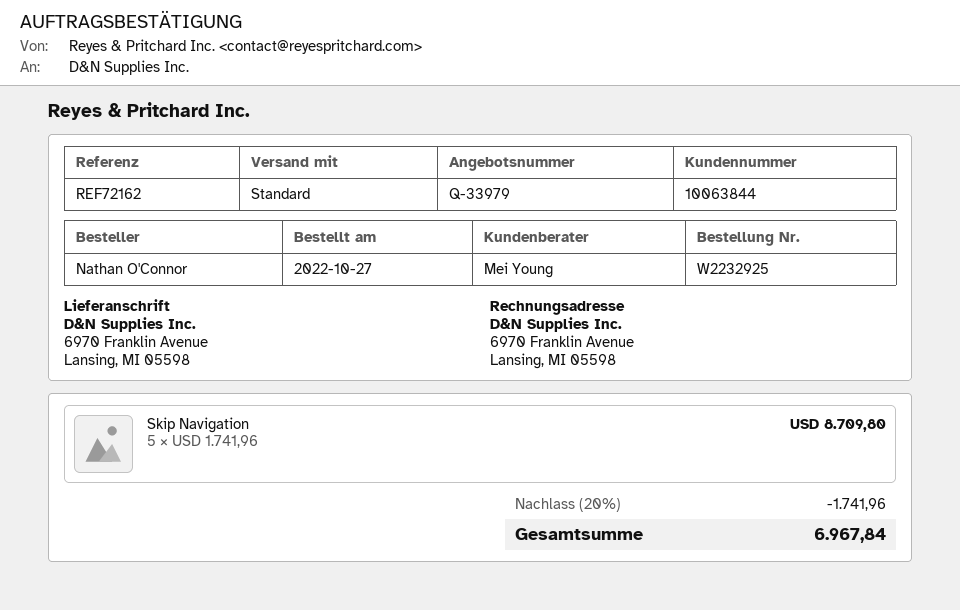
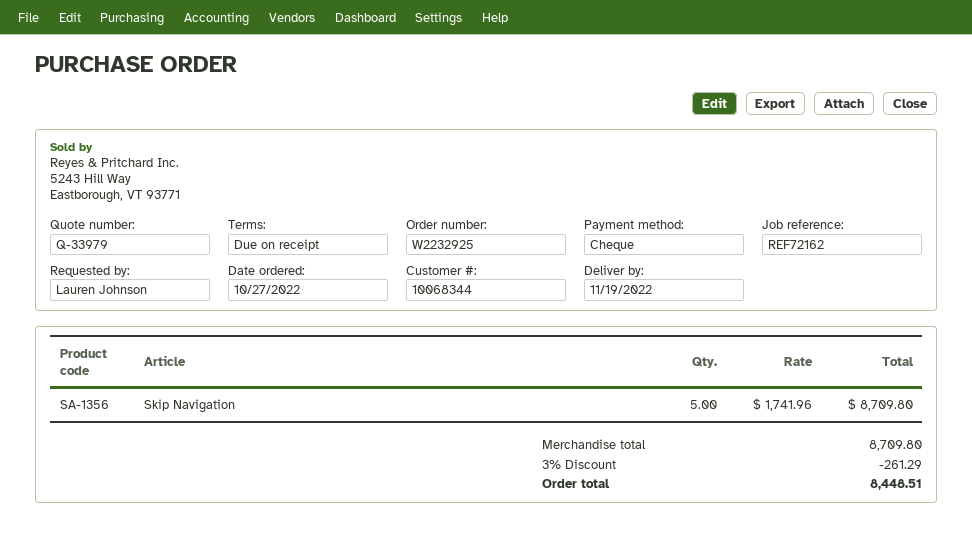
customer number: 10063844 -> 10068344
ordered by: Nathan O'Connor -> Lauren Johnson
discount: 20% = 1741.96 -> 3% = 261.29
total: 6967.84 -> 8448.51

